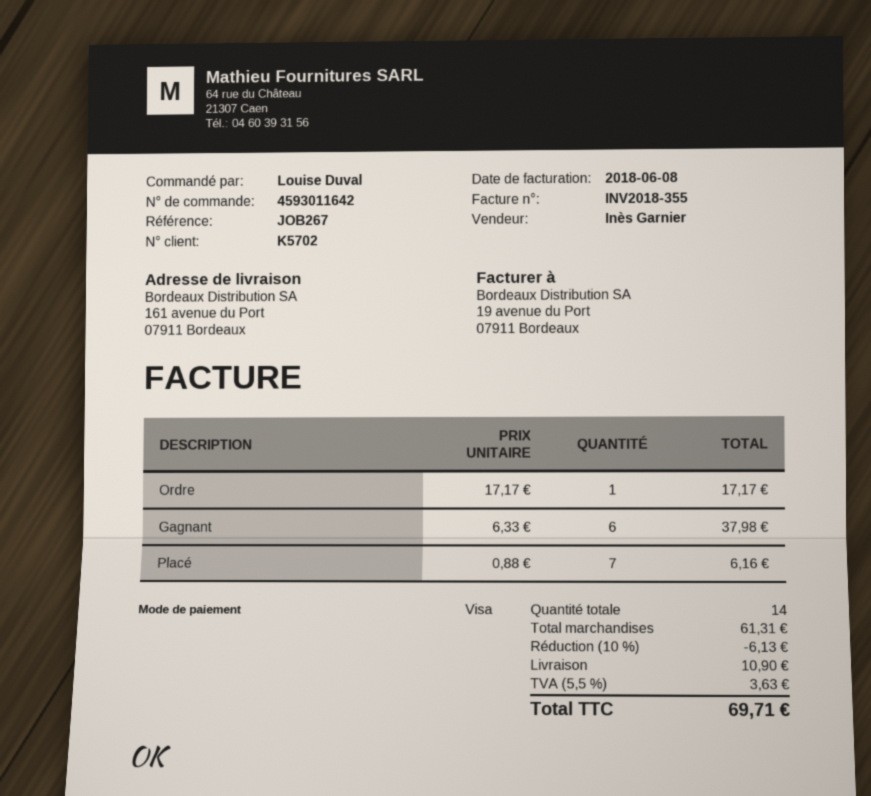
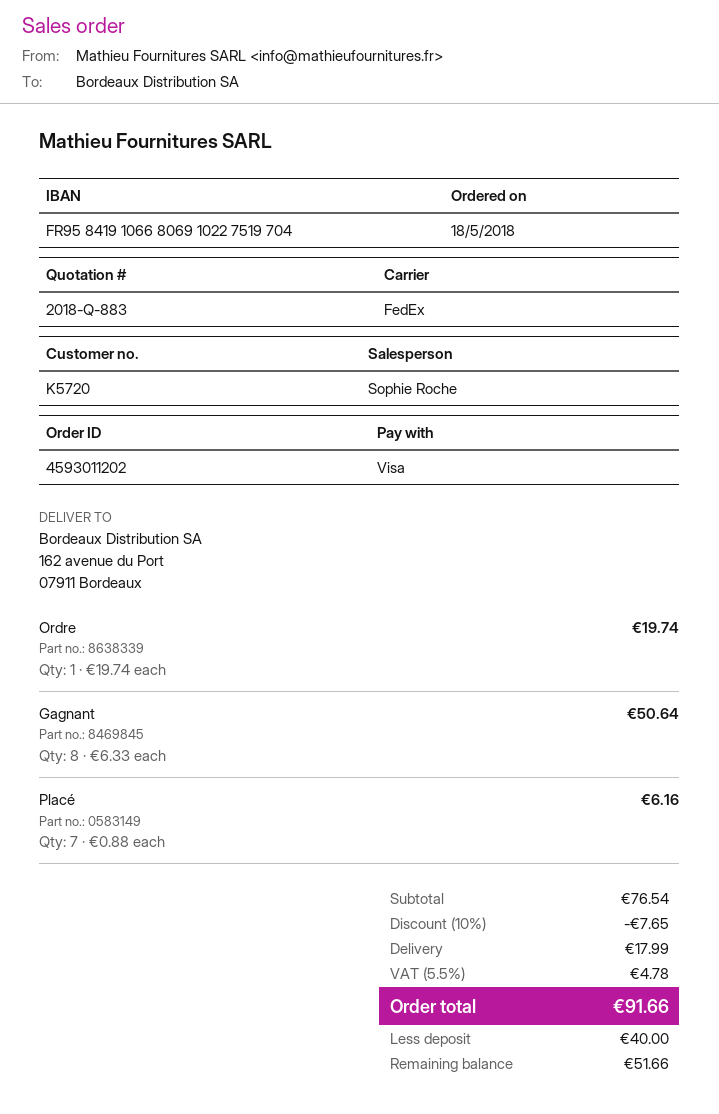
order number: 4593011642 -> 4593011202
customer number: K5702 -> K5720
sales rep: Inès Garnier -> Sophie Roche
ship to: 161 avenue du Port, 07911 Bordeaux -> 162 avenue du Port, 07911 Bordeaux
Ordre: 1 x 17.17 = 17.17 -> 1 x 19.74 = 19.74
Gagnant: 6 x 6.33 = 37.98 -> 8 x 6.33 = 50.64
subtotal: 61.31 -> 76.54
discount: 10% = 6.13 -> 10% = 7.65
shipping: 10.90 -> 17.99
tax: 5.5% = 3.63 -> 5.5% = 4.78
total: 69.71 -> 91.66

